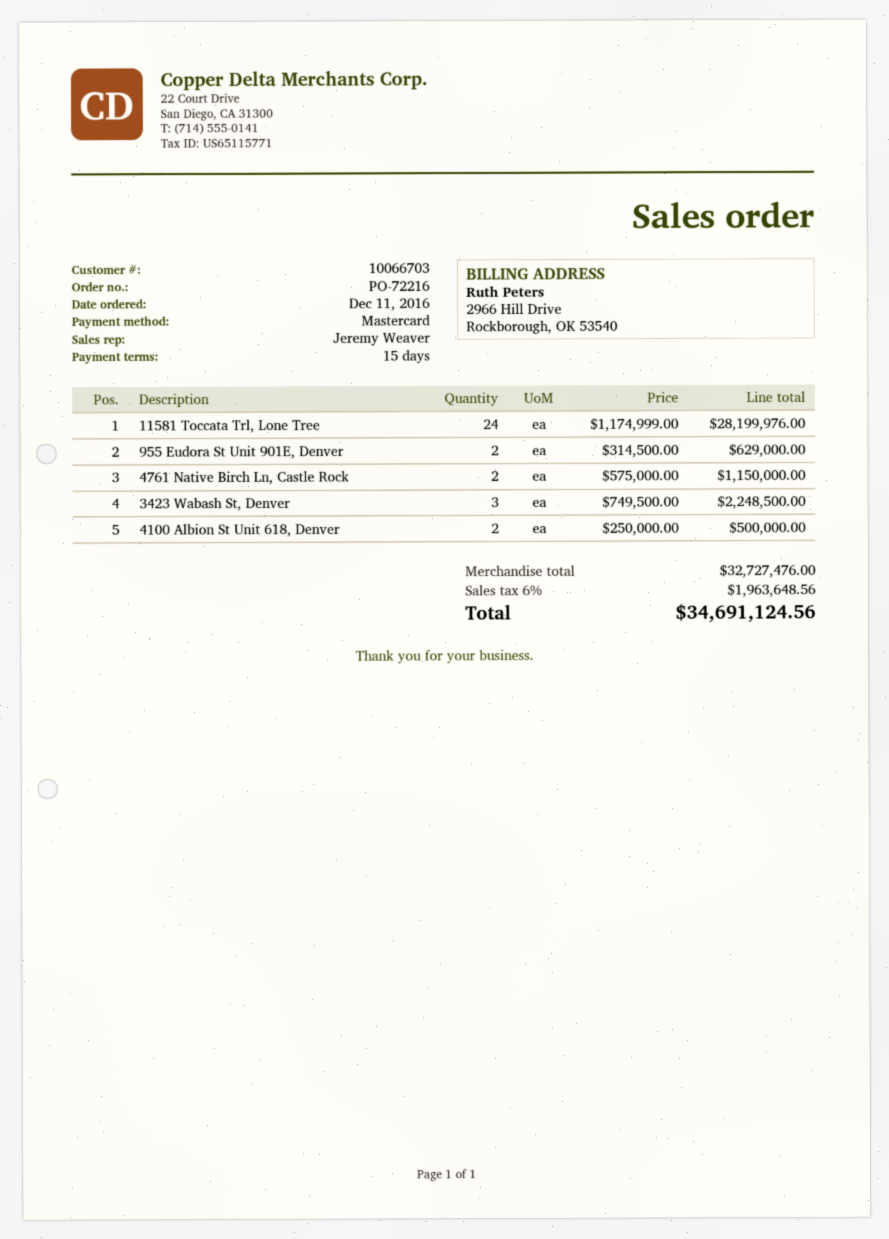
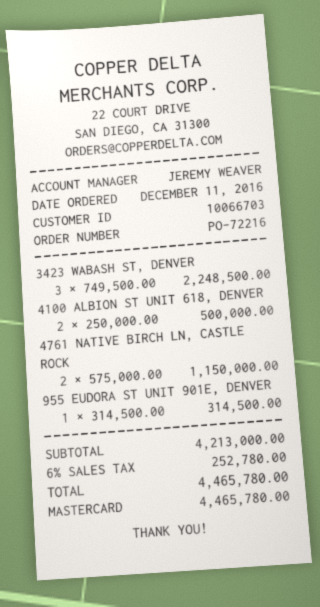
11581 Toccata Trl, Lone Tree: 24 x 1174999.00 = 28199976.00 -> none
955 Eudora St Unit 901E, Denver: 2 x 314500.00 = 629000.00 -> 1 x 314500.00 = 314500.00
subtotal: 32727476.00 -> 4213000.00
tax: 6% = 1963648.56 -> 6% = 252780.00
total: 34691124.56 -> 4465780.00

